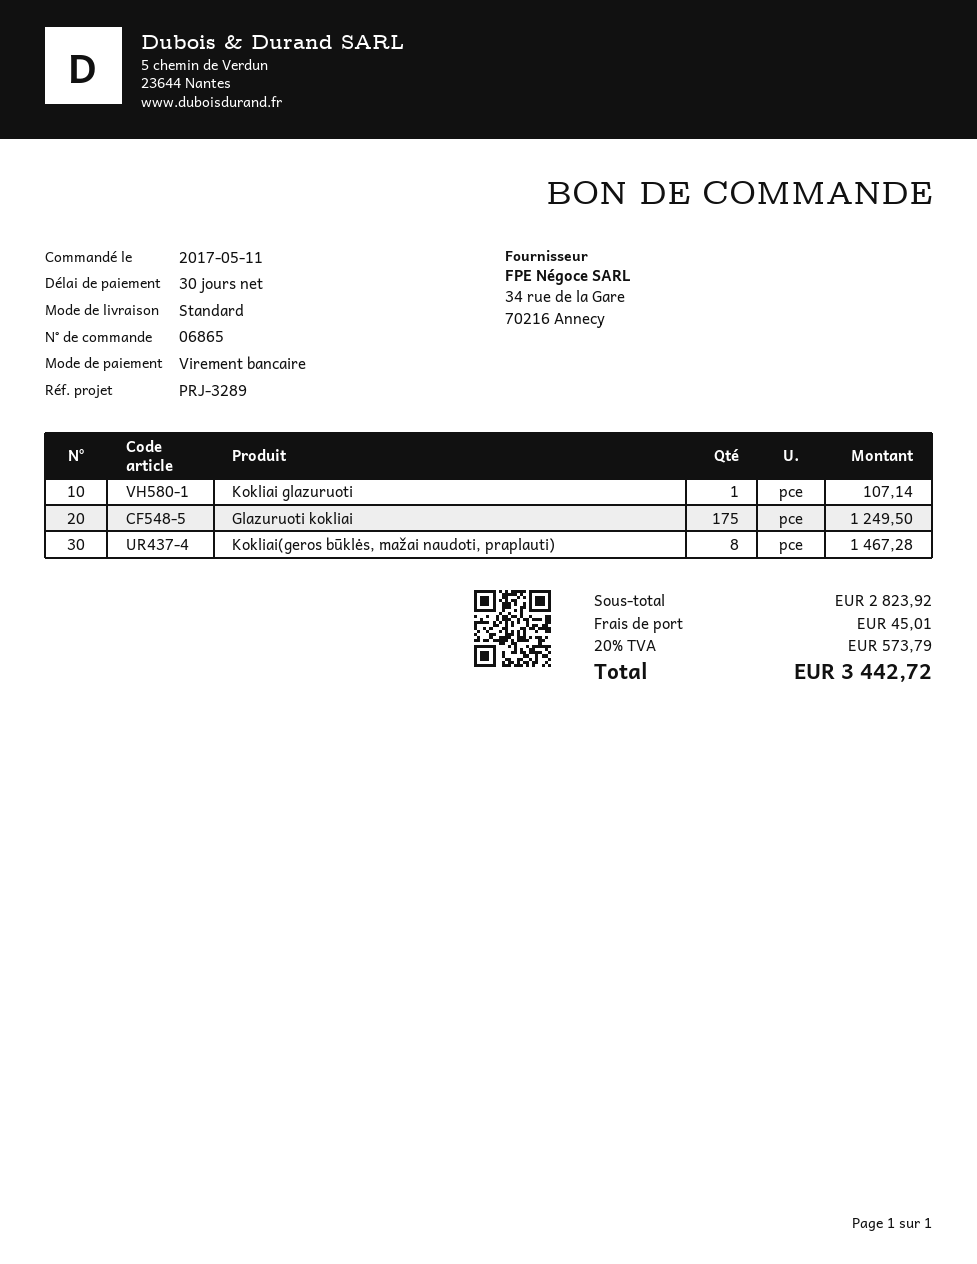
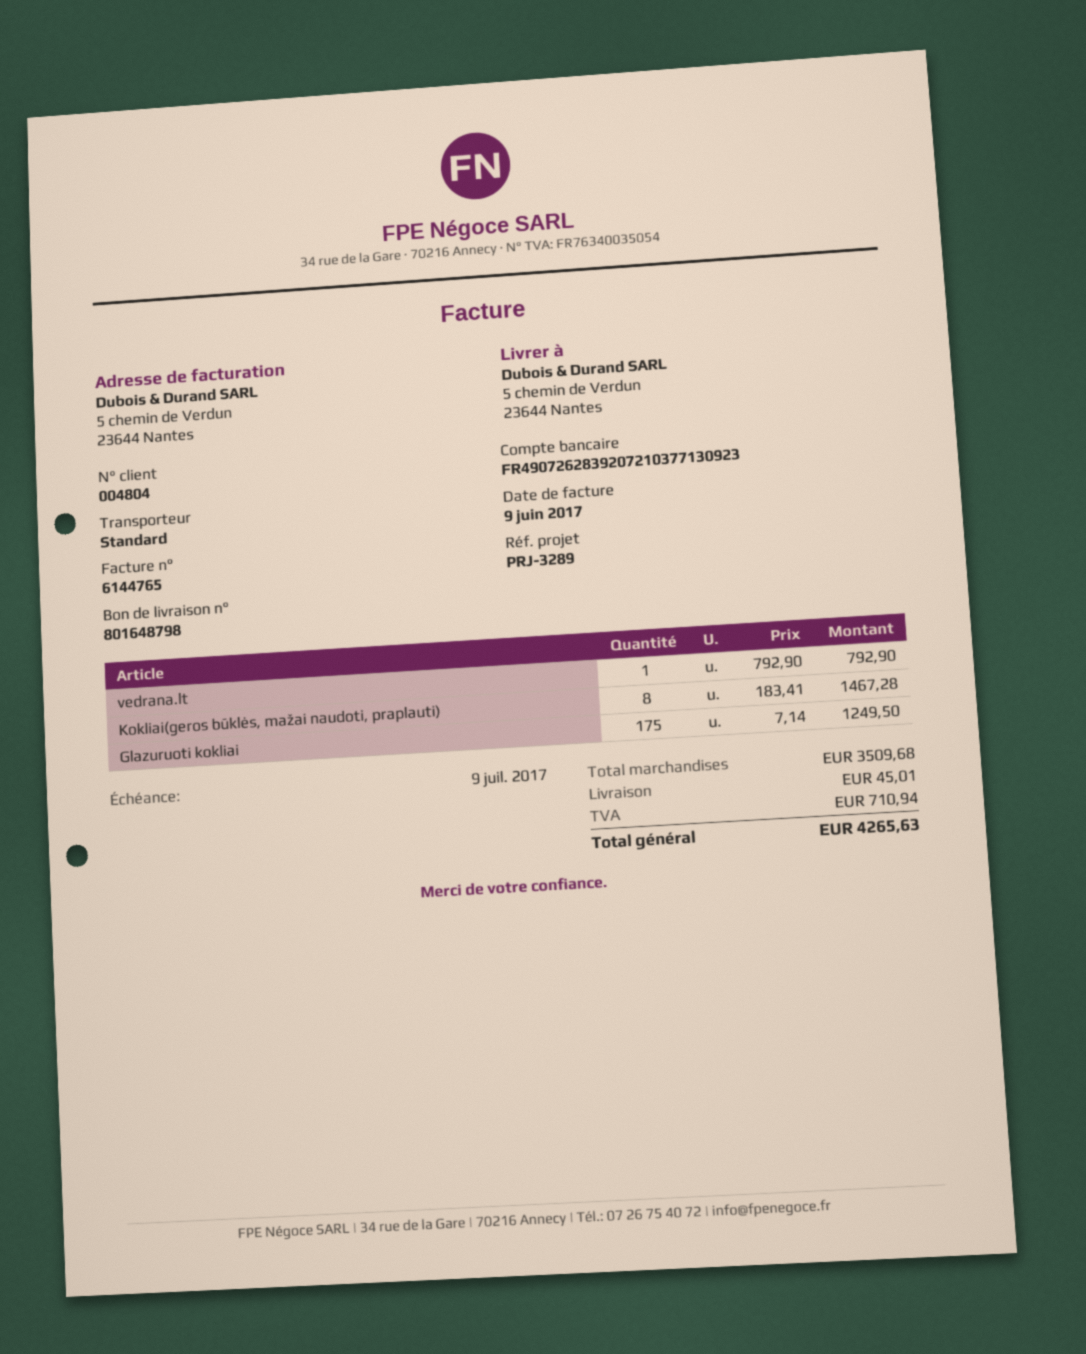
Kokliai glazuruoti: 1 for 107.14 -> none
vedrana.lt: none -> 1 for 792.90
subtotal: 2823.92 -> 3509.68
tax: 573.79 -> 710.94
total: 3442.72 -> 4265.63

